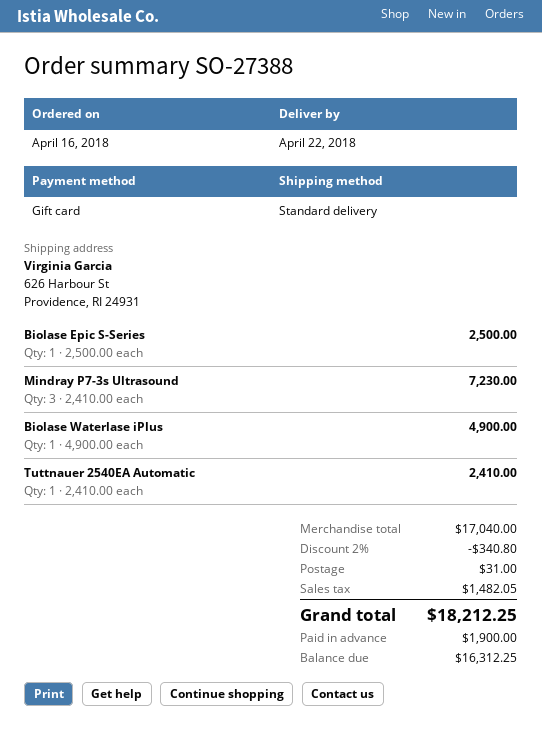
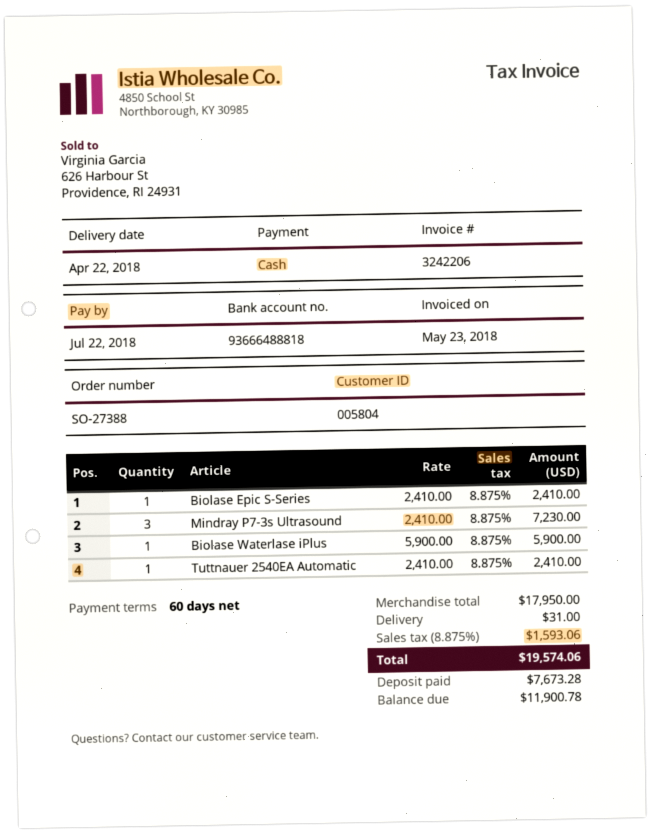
payment method: gift card -> cash
Biolase Epic S-Series: 1 x 2500.00 = 2500.00 -> 1 x 2410.00 = 2410.00
Biolase Waterlase iPlus: 1 x 4900.00 = 4900.00 -> 1 x 5900.00 = 5900.00
subtotal: 17040.00 -> 17950.00
discount: 2% = 340.80 -> none
tax: 1482.05 -> 1593.06
total: 18212.25 -> 19574.06
deposit: 1900.00 -> 7673.28
balance: 16312.25 -> 11900.78

